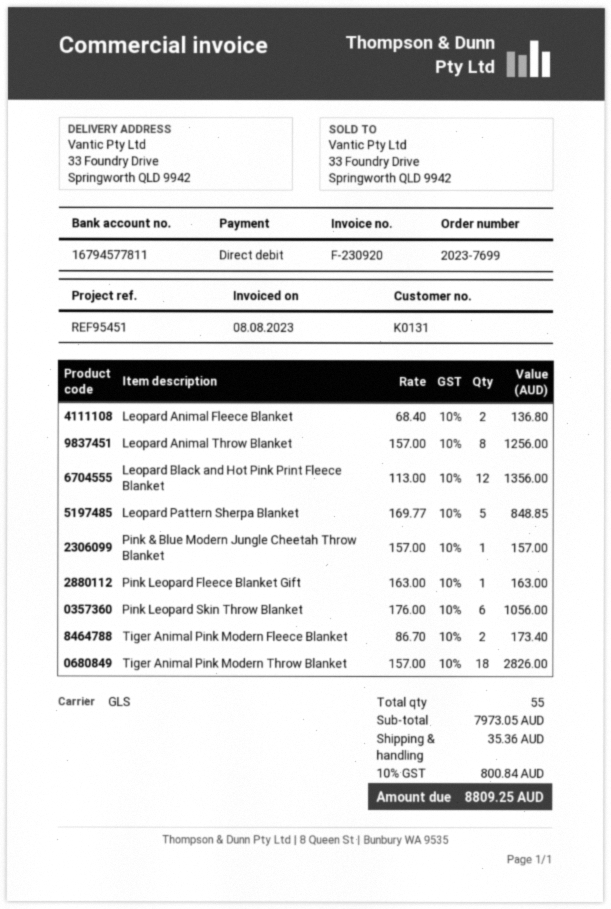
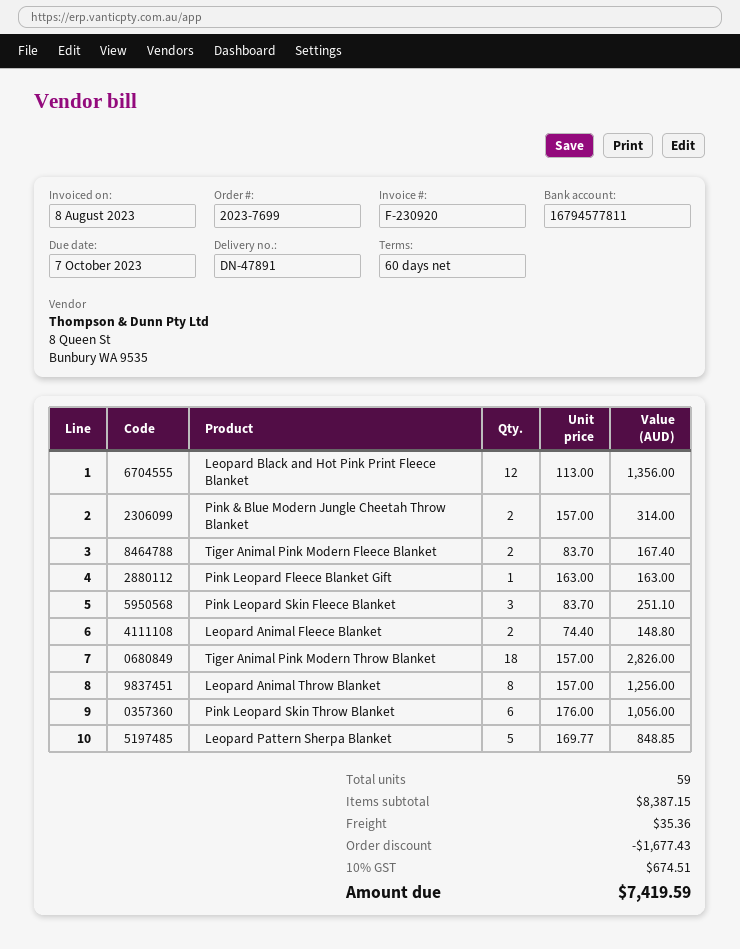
Leopard Animal Fleece Blanket: 2 x 68.40 = 136.80 -> 2 x 74.40 = 148.80
Pink & Blue Modern Jungle Cheetah Throw Blanket: 1 x 157.00 = 157.00 -> 2 x 157.00 = 314.00
Tiger Animal Pink Modern Fleece Blanket: 2 x 86.70 = 173.40 -> 2 x 83.70 = 167.40
Pink Leopard Skin Fleece Blanket: none -> 3 x 83.70 = 251.10
total quantity: 55 -> 59
subtotal: 7973.05 -> 8387.15
discount: none -> 1677.43
tax: 10% = 800.84 -> 10% = 674.51
total: 8809.25 -> 7419.59

